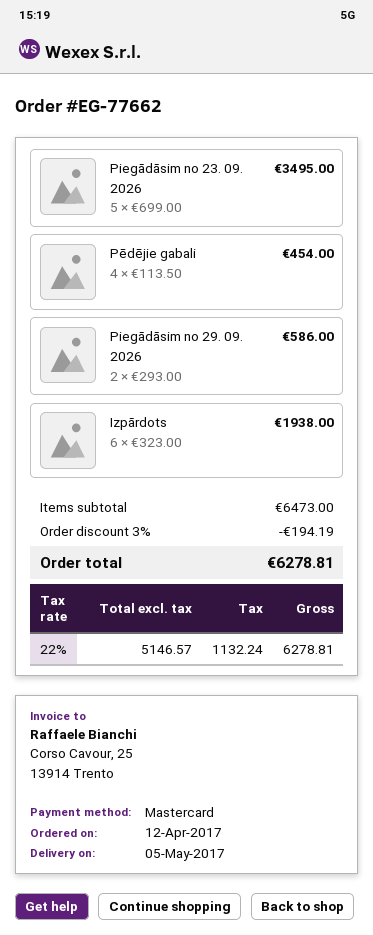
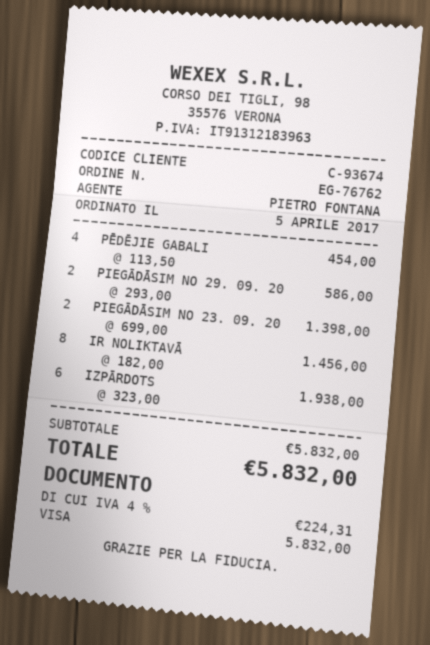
order number: EG-77662 -> EG-76762
order date: 2017-04-12 -> 2017-04-05
payment method: Mastercard -> Visa
Piegādāsim no 23. 09. 2026: 5 x 699.00 = 3495.00 -> 2 x 699.00 = 1398.00
IR NOLIKTAVĀ: none -> 8 x 182.00 = 1456.00
subtotal: 6473.00 -> 5832.00
discount: 3% = 194.19 -> none
tax: 22% = 1132.24 -> 4% = 224.31
total: 6278.81 -> 5832.00

